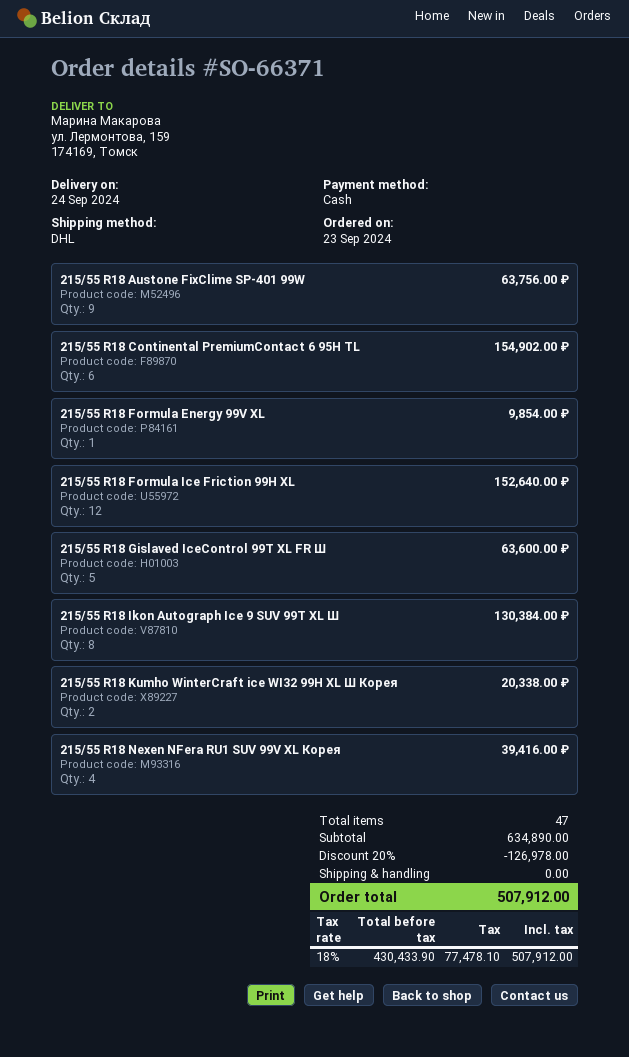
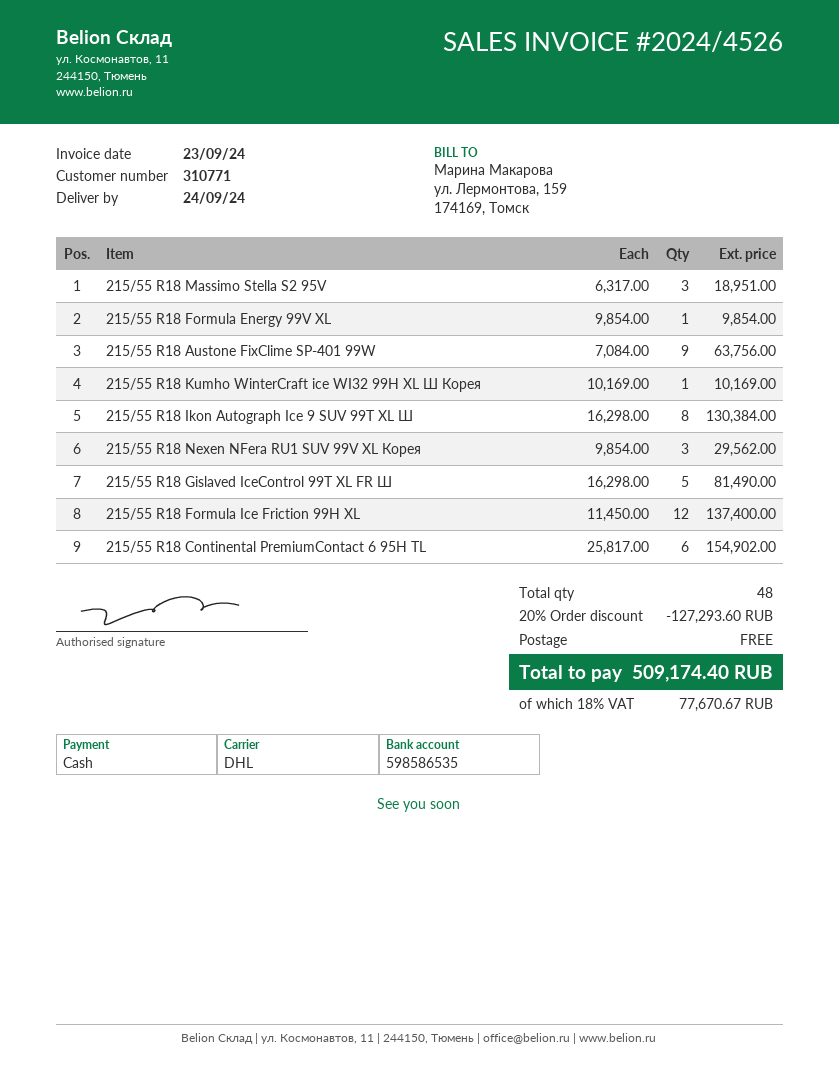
215/55 R18 Formula Ice Friction 99H XL: 12 for 152640.00 -> 12 for 137400.00
215/55 R18 Gislaved IceControl 99T XL FR Ш: 5 for 63600.00 -> 5 for 81490.00
215/55 R18 Kumho WinterCraft ice WI32 99H XL Ш Корея: 2 for 20338.00 -> 1 for 10169.00
215/55 R18 Nexen NFera RU1 SUV 99V XL Корея: 4 for 39416.00 -> 3 for 29562.00
215/55 R18 Massimo Stella S2 95V: none -> 3 for 18951.00
total quantity: 47 -> 48
discount: 20% = 126978.00 -> 20% = 127293.60
tax: 18% = 77478.10 -> 18% = 77670.67
total: 507912.00 -> 509174.40

